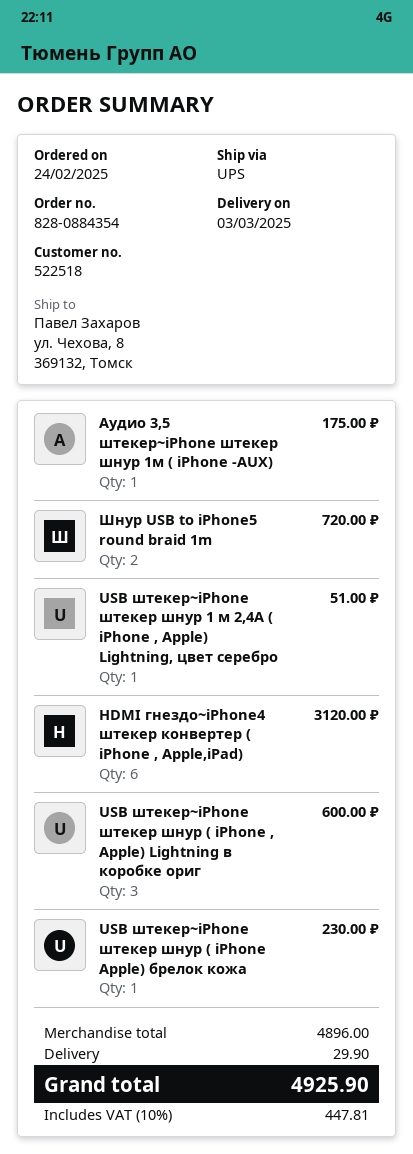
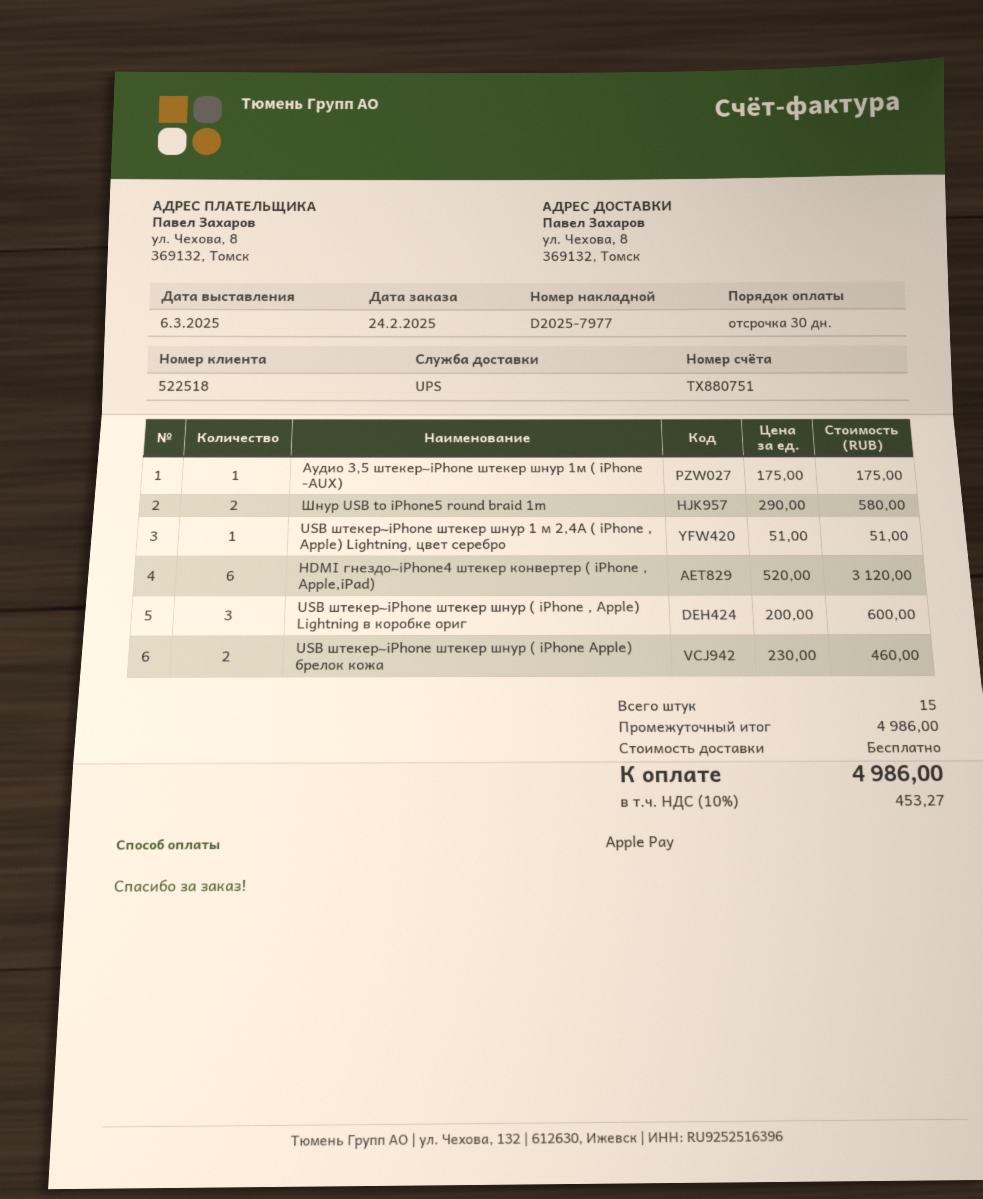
Шнур USB to iPhone5 round braid 1m: 2 for 720.00 -> 2 for 580.00
USB штекер~iPhone штекер шнур ( iPhone Apple) брелок кожа: 1 for 230.00 -> 2 for 460.00
subtotal: 4896.00 -> 4986.00
shipping: 29.90 -> 0.00
tax: 10% = 447.81 -> 10% = 453.27
total: 4925.90 -> 4986.00

